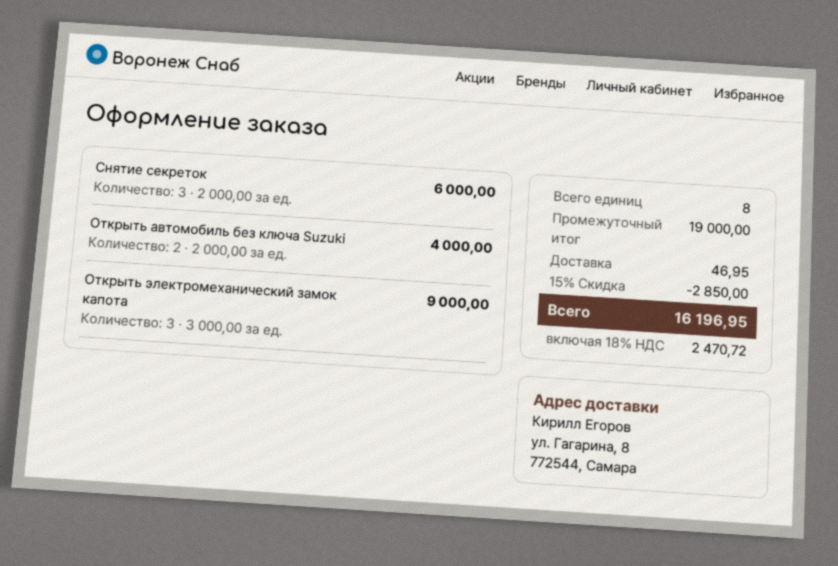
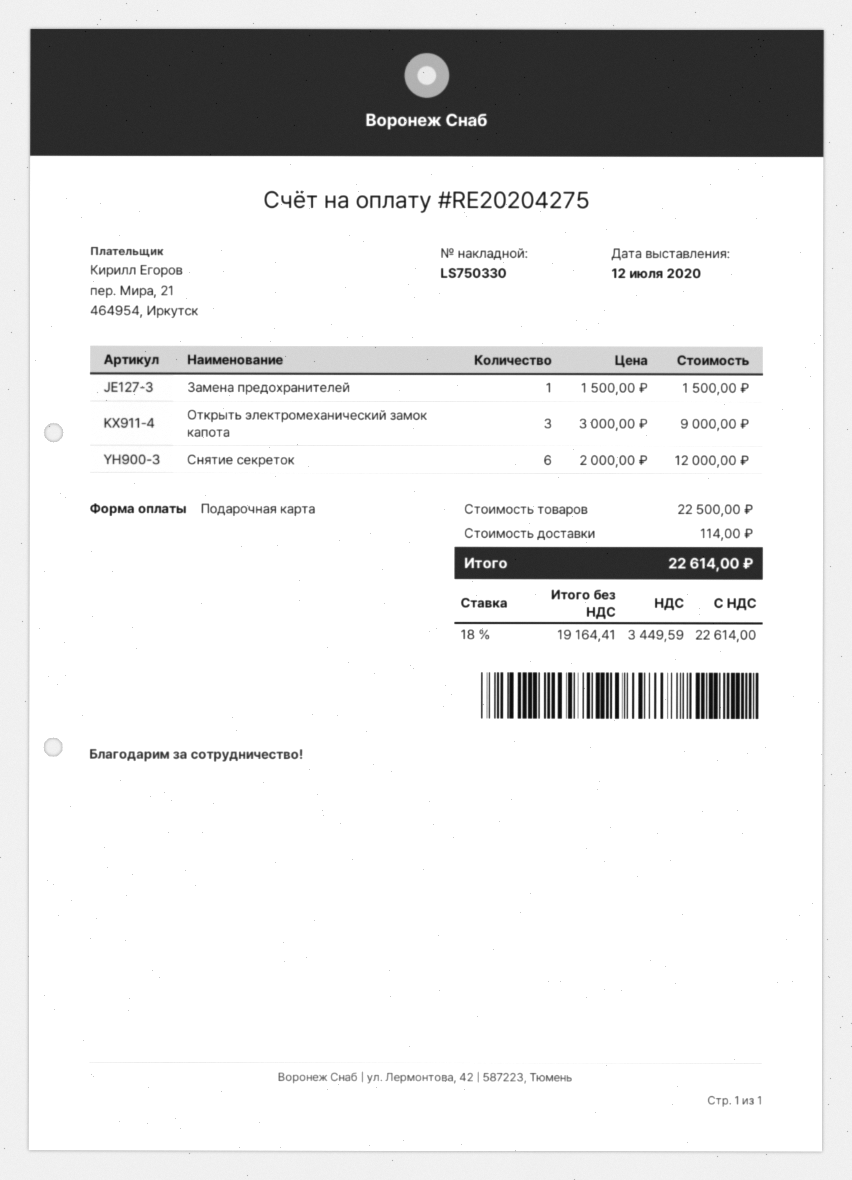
Снятие секреток: 3 x 2000.00 = 6000.00 -> 6 x 2000.00 = 12000.00
Открыть автомобиль без ключа Suzuki: 2 x 2000.00 = 4000.00 -> none
Замена предохранителей: none -> 1 x 1500.00 = 1500.00
subtotal: 19000.00 -> 22500.00
discount: 15% = 2850.00 -> none
shipping: 46.95 -> 114.00
tax: 18% = 2470.72 -> 18% = 3449.59
total: 16196.95 -> 22614.00

